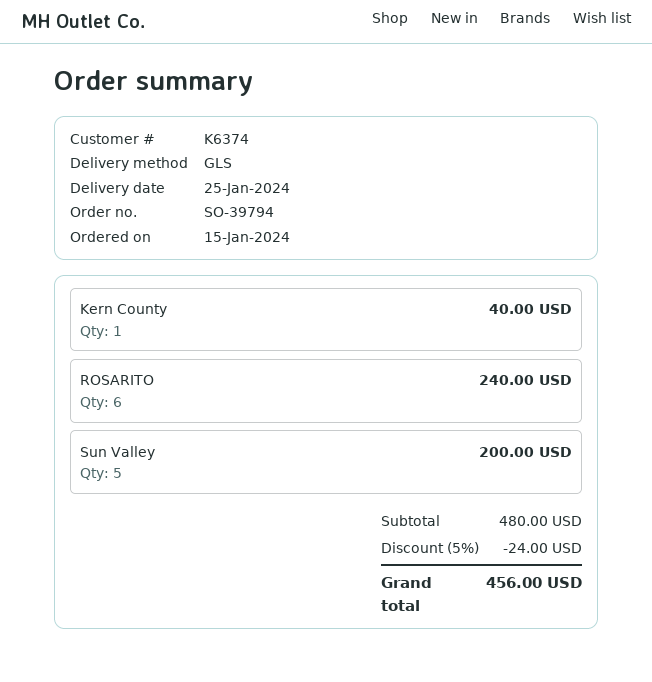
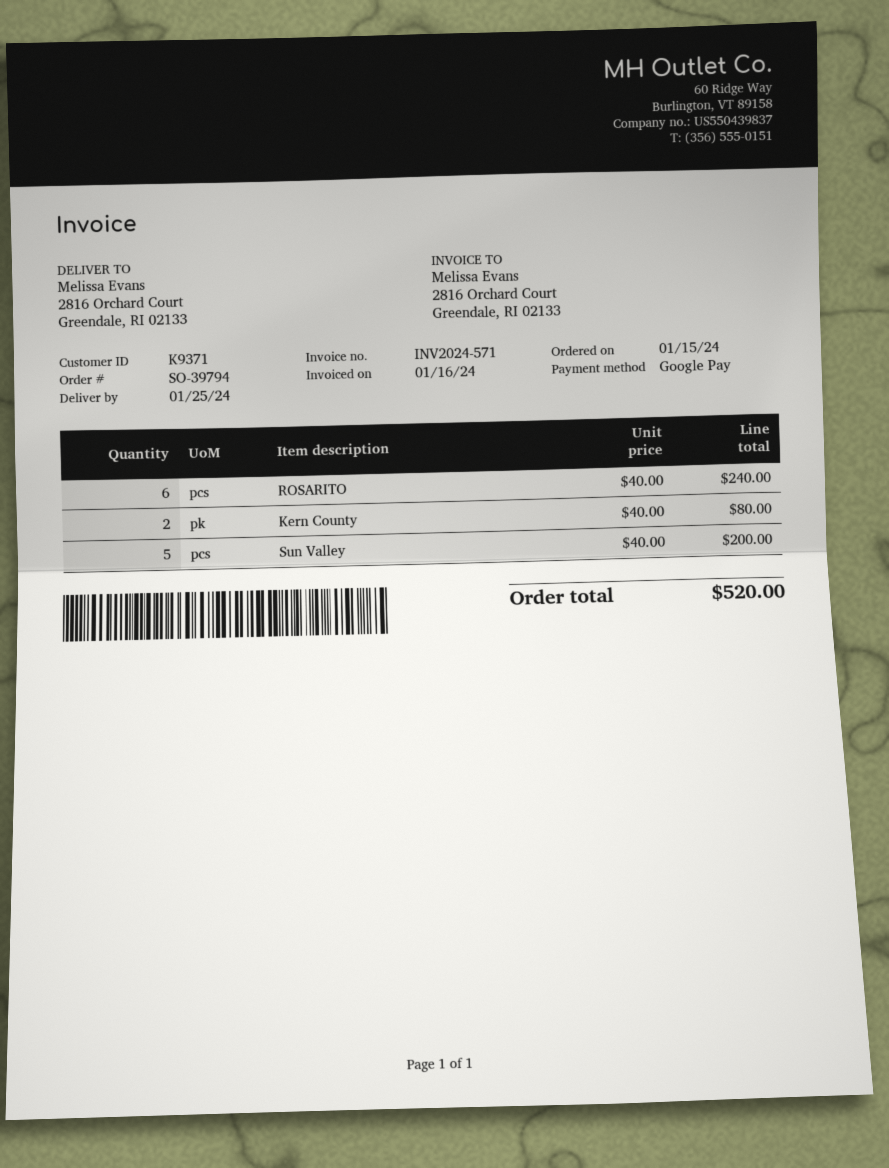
customer number: K6374 -> K9371
Kern County: 1 for 40.00 -> 2 for 80.00
discount: 5% = 24.00 -> none
total: 456.00 -> 520.00

